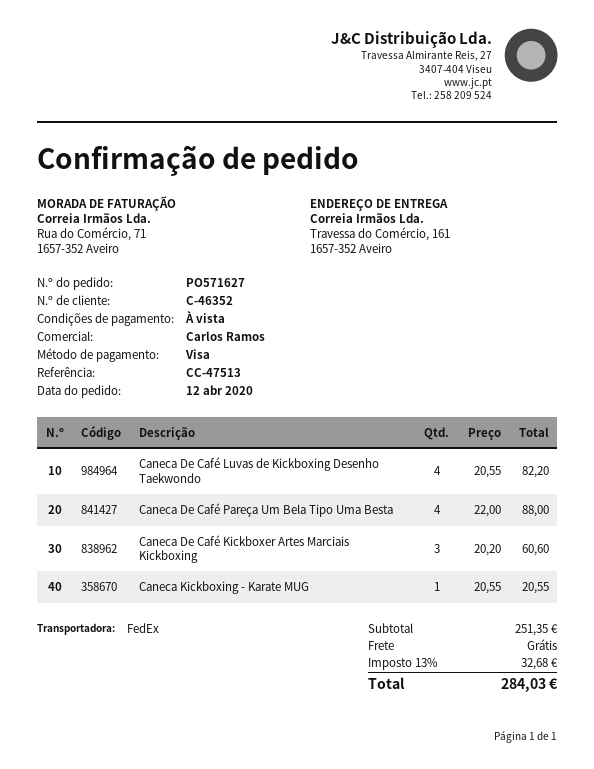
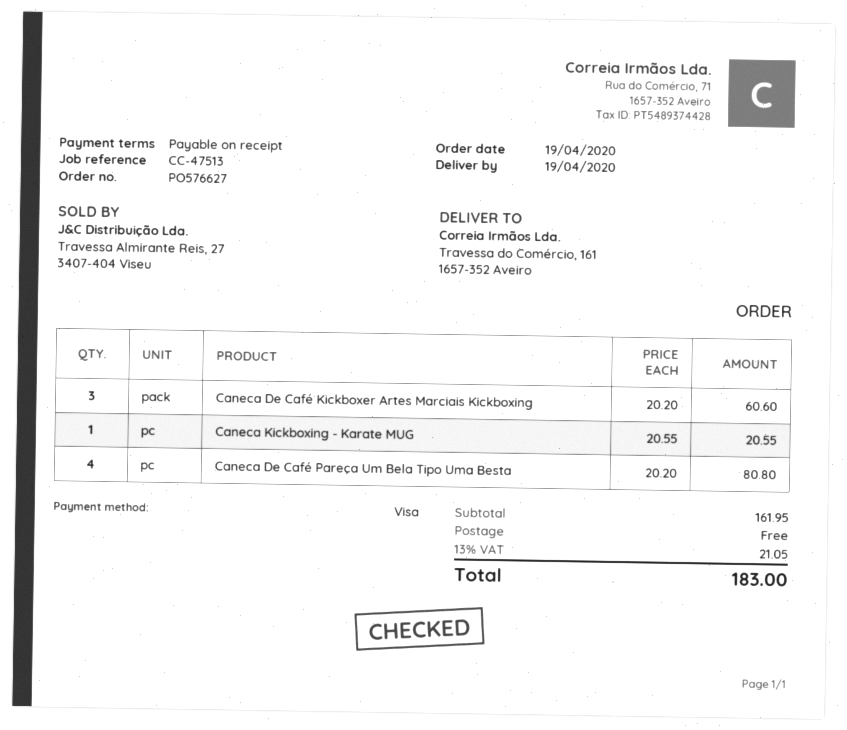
order number: PO571627 -> PO576627
order date: 2020-04-12 -> 2020-04-19
Caneca De Café Luvas de Kickboxing Desenho Taekwondo: 4 x 20.55 = 82.20 -> none
Caneca De Café Pareça Um Bela Tipo Uma Besta: 4 x 22.00 = 88.00 -> 4 x 20.20 = 80.80
subtotal: 251.35 -> 161.95
tax: 13% = 32.68 -> 13% = 21.05
total: 284.03 -> 183.00

